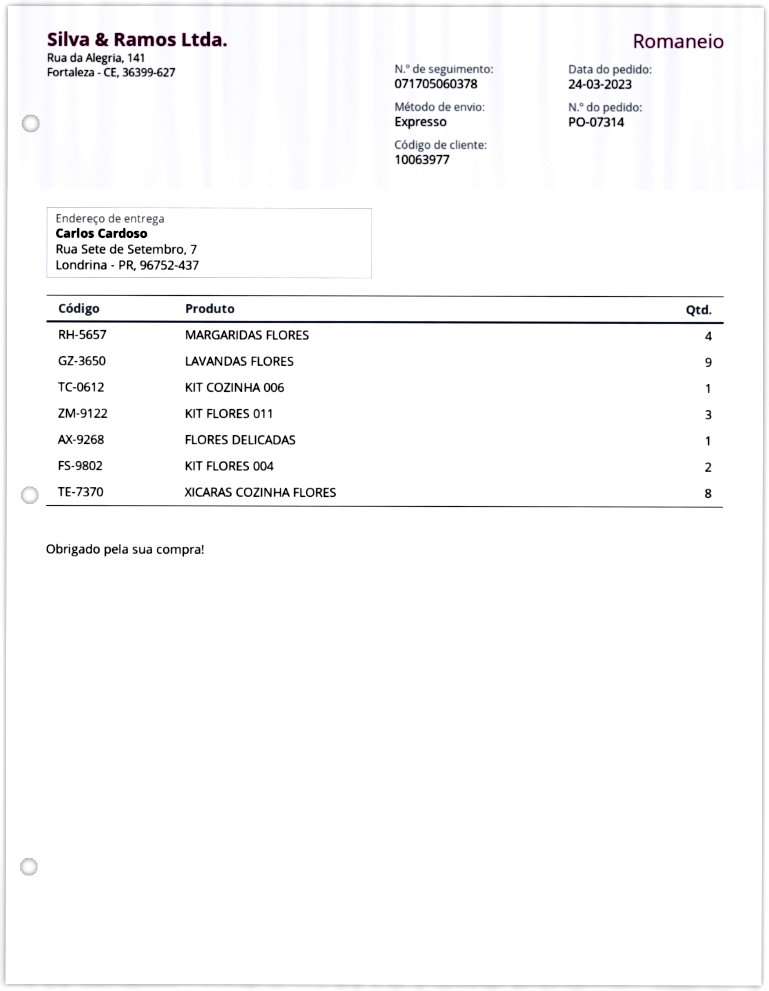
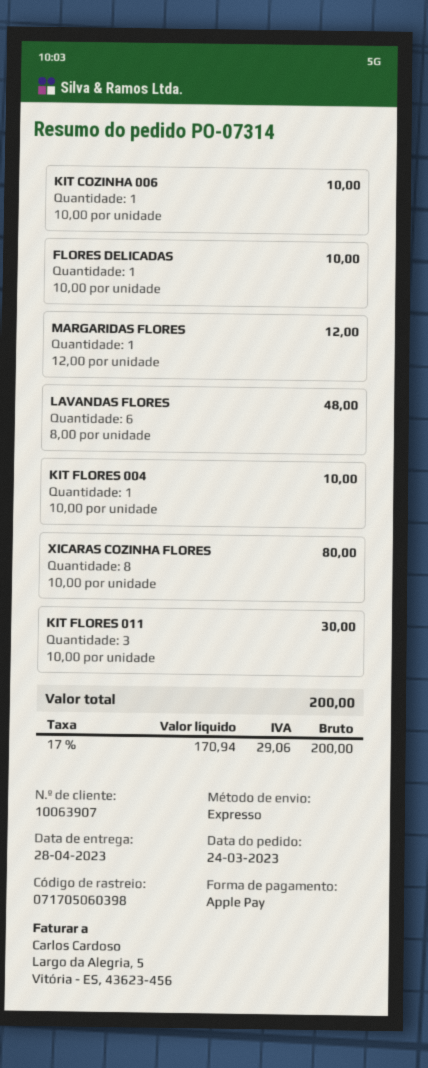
customer number: 10063977 -> 10063907
tracking number: 071705060378 -> 071705060398
MARGARIDAS FLORES: 4 -> 1
LAVANDAS FLORES: 9 -> 6
KIT FLORES 004: 2 -> 1

